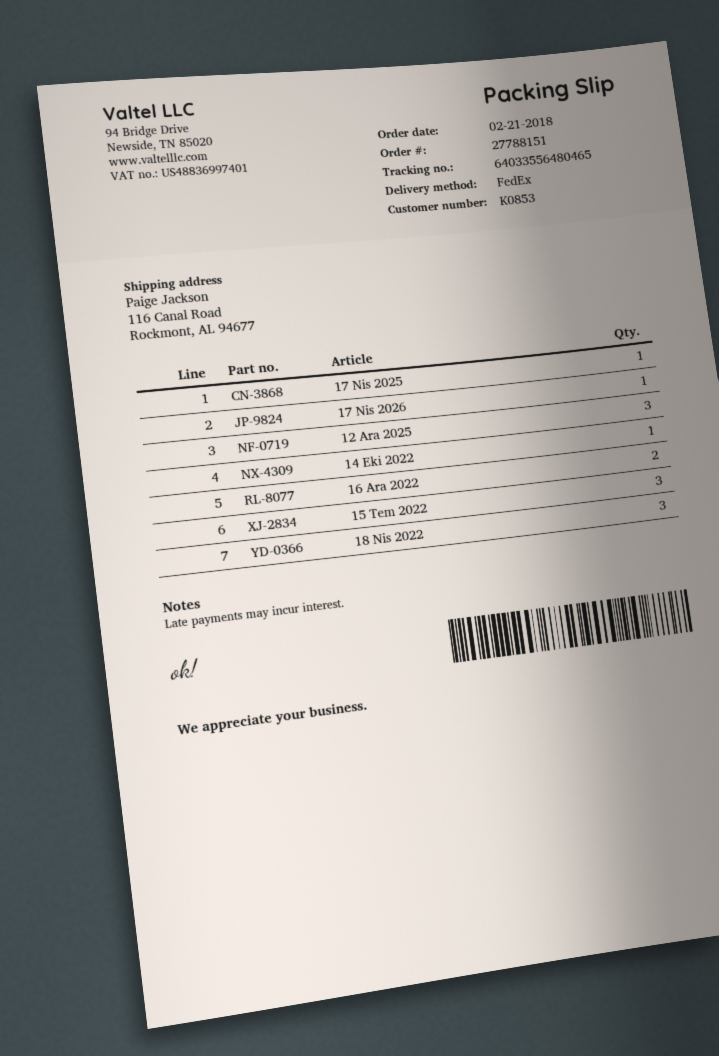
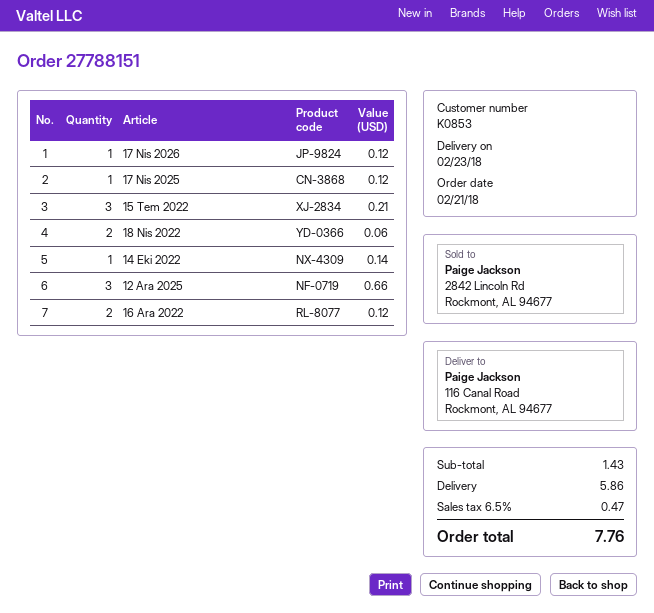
18 Nis 2022: 3 -> 2

